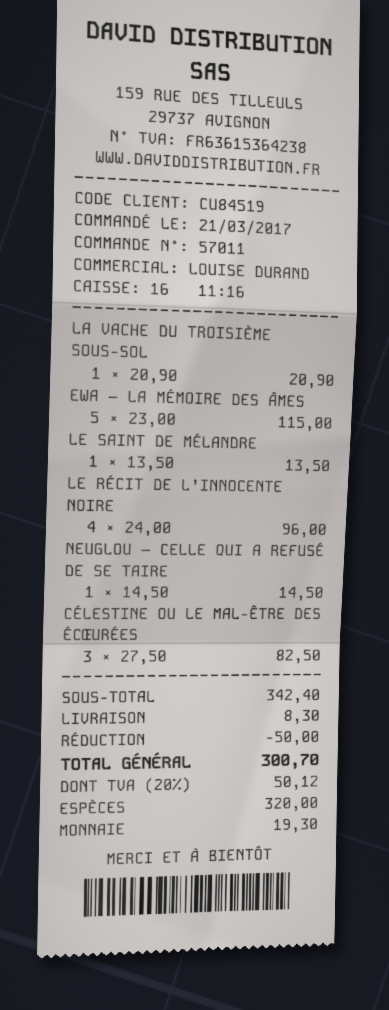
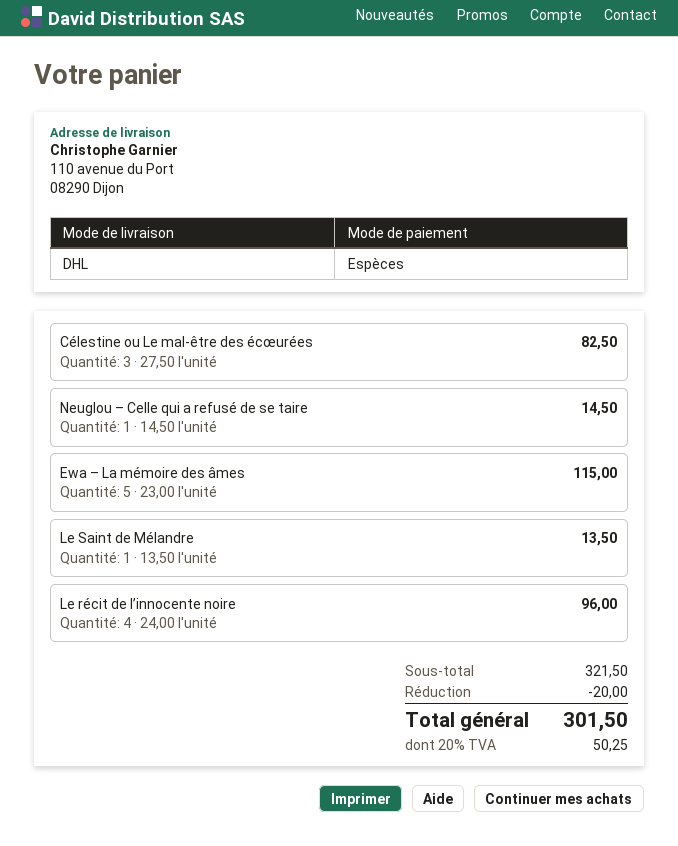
LA VACHE DU TROISIÈME SOUS-SOL: 1 x 20.90 = 20.90 -> none
subtotal: 342.40 -> 321.50
discount: 50.00 -> 20.00
shipping: 8.30 -> none
tax: 20% = 50.12 -> 20% = 50.25
total: 300.70 -> 301.50

